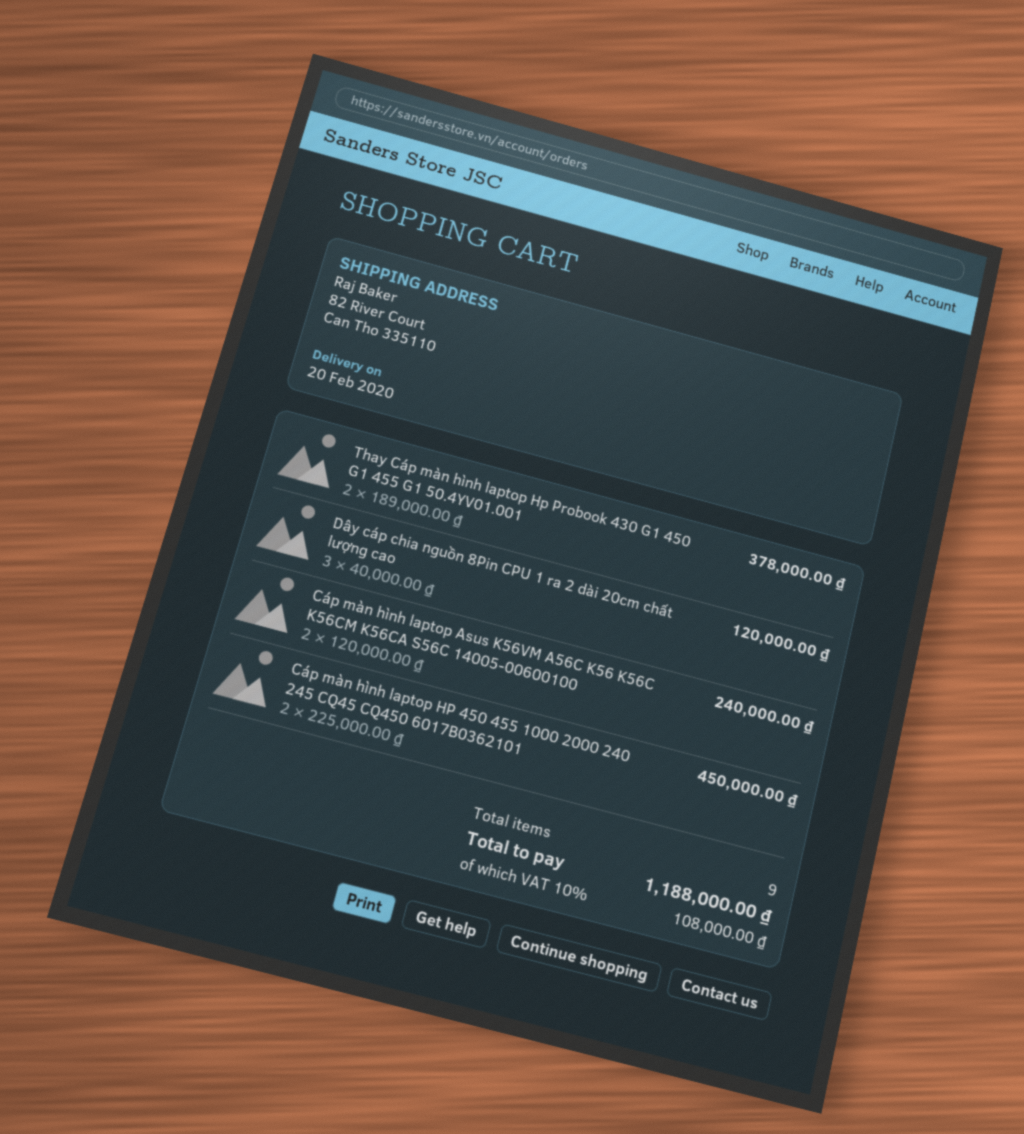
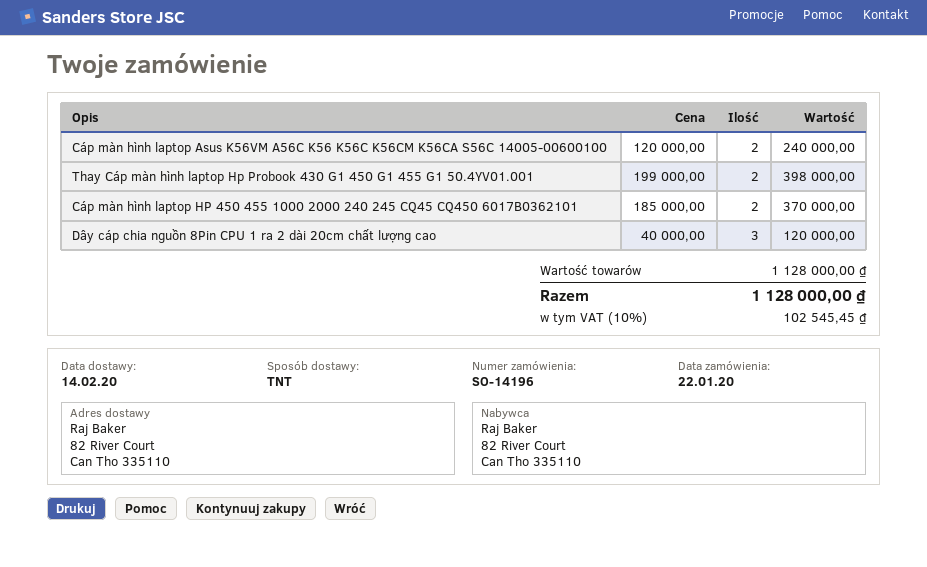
delivery date: 2020-02-20 -> 2020-02-14
Thay Cáp màn hình laptop Hp Probook 430 G1 450 G1 455 G1 50.4YV01.001: 2 x 189000.00 = 378000.00 -> 2 x 199000.00 = 398000.00
Cáp màn hình laptop HP 450 455 1000 2000 240 245 CQ45 CQ450 6017B0362101: 2 x 225000.00 = 450000.00 -> 2 x 185000.00 = 370000.00
tax: 10% = 108000.00 -> 10% = 102545.45
total: 1188000.00 -> 1128000.00

